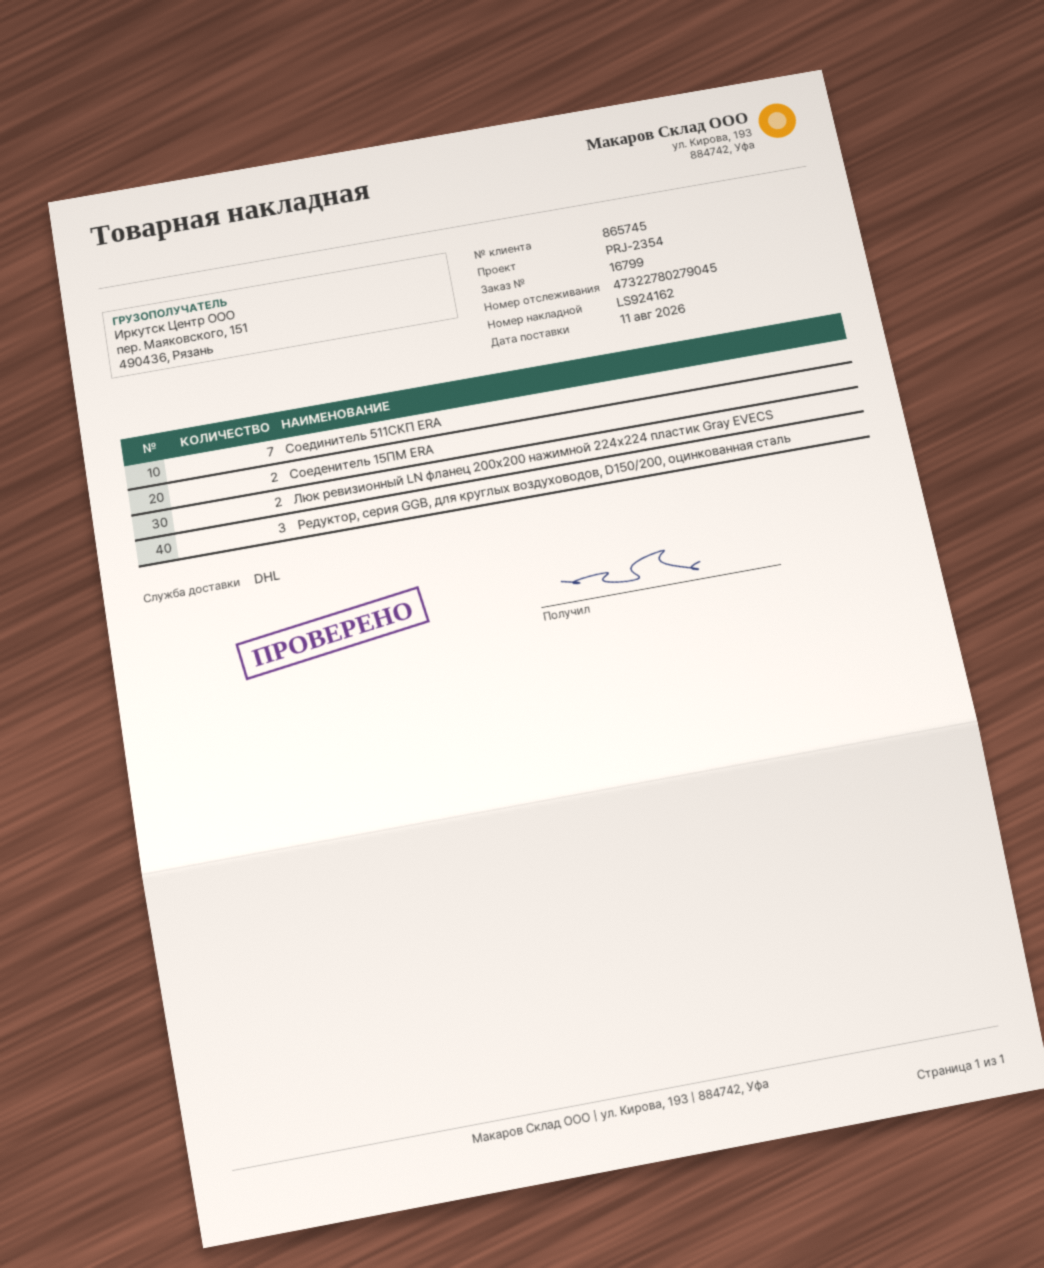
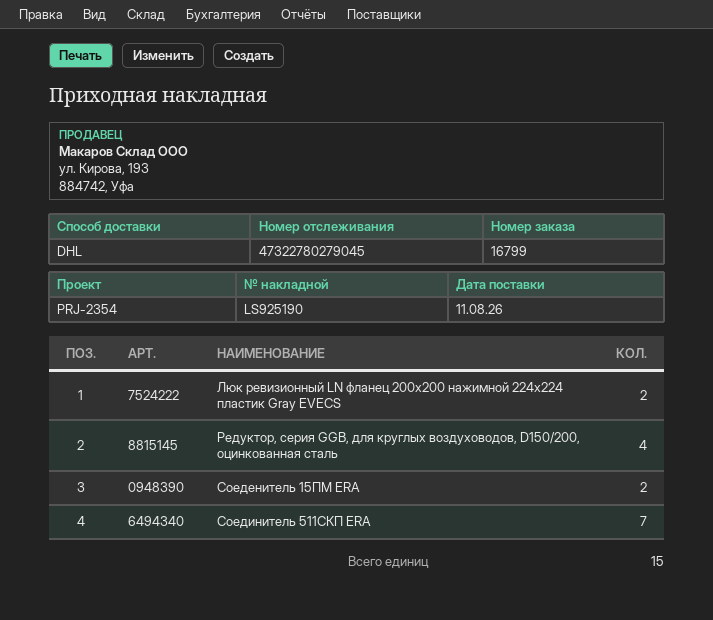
delivery note number: LS924162 -> LS925190
Редуктор, серия GGB, для круглых воздуховодов, D150/200, оцинкованная сталь: 3 -> 4

